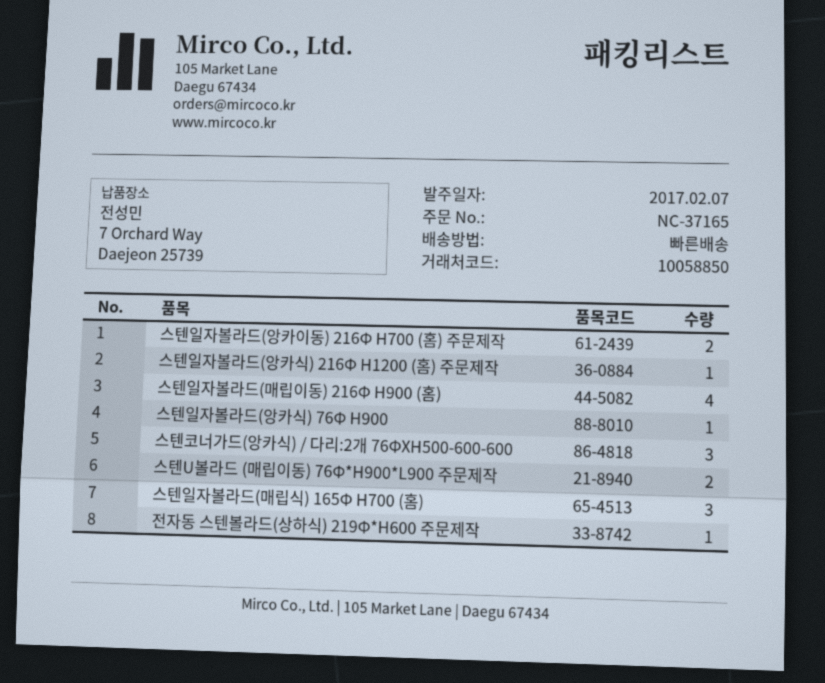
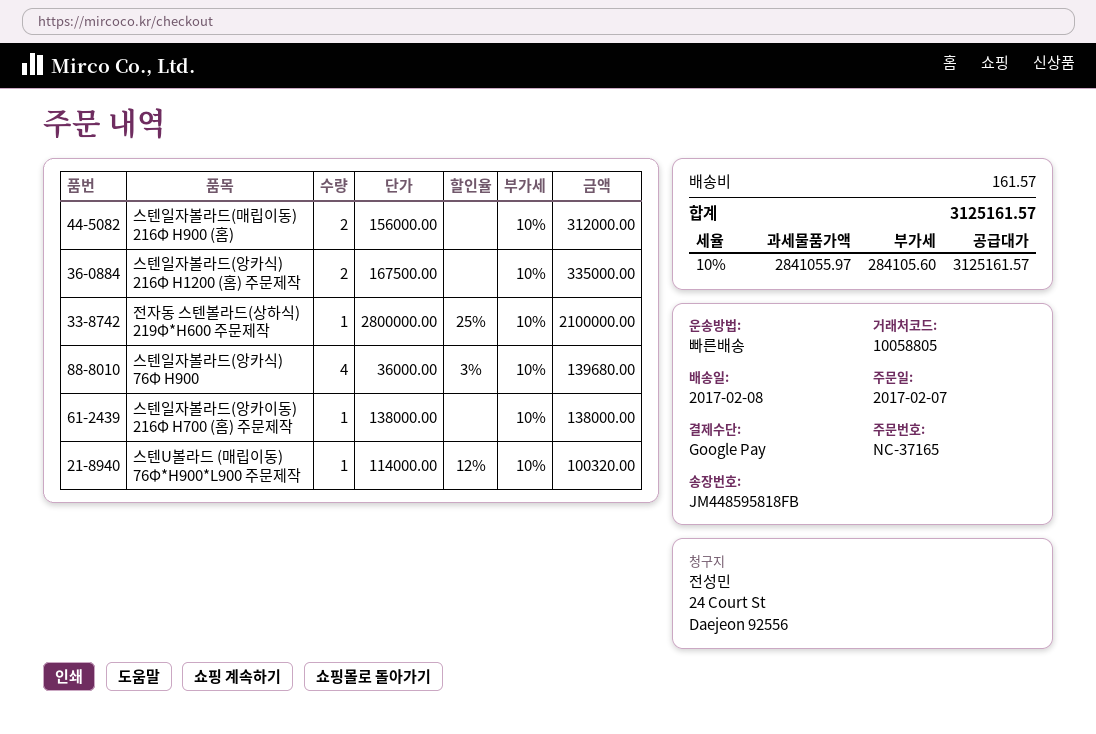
customer number: 10058850 -> 10058805
스텐일자볼라드(앙카이동) 216Φ H700 (홈) 주문제작: 2 -> 1
스텐일자볼라드(앙카식) 216Φ H1200 (홈) 주문제작: 1 -> 2
스텐일자볼라드(매립이동) 216Φ H900 (홈): 4 -> 2
스텐일자볼라드(앙카식) 76Φ H900: 1 -> 4
스텐코너가드(앙카식) / 다리:2개 76ΦXH500-600-600: 3 -> none
스텐U볼라드 (매립이동) 76Φ*H900*L900 주문제작: 2 -> 1
스텐일자볼라드(매립식) 165Φ H700 (홈): 3 -> none

